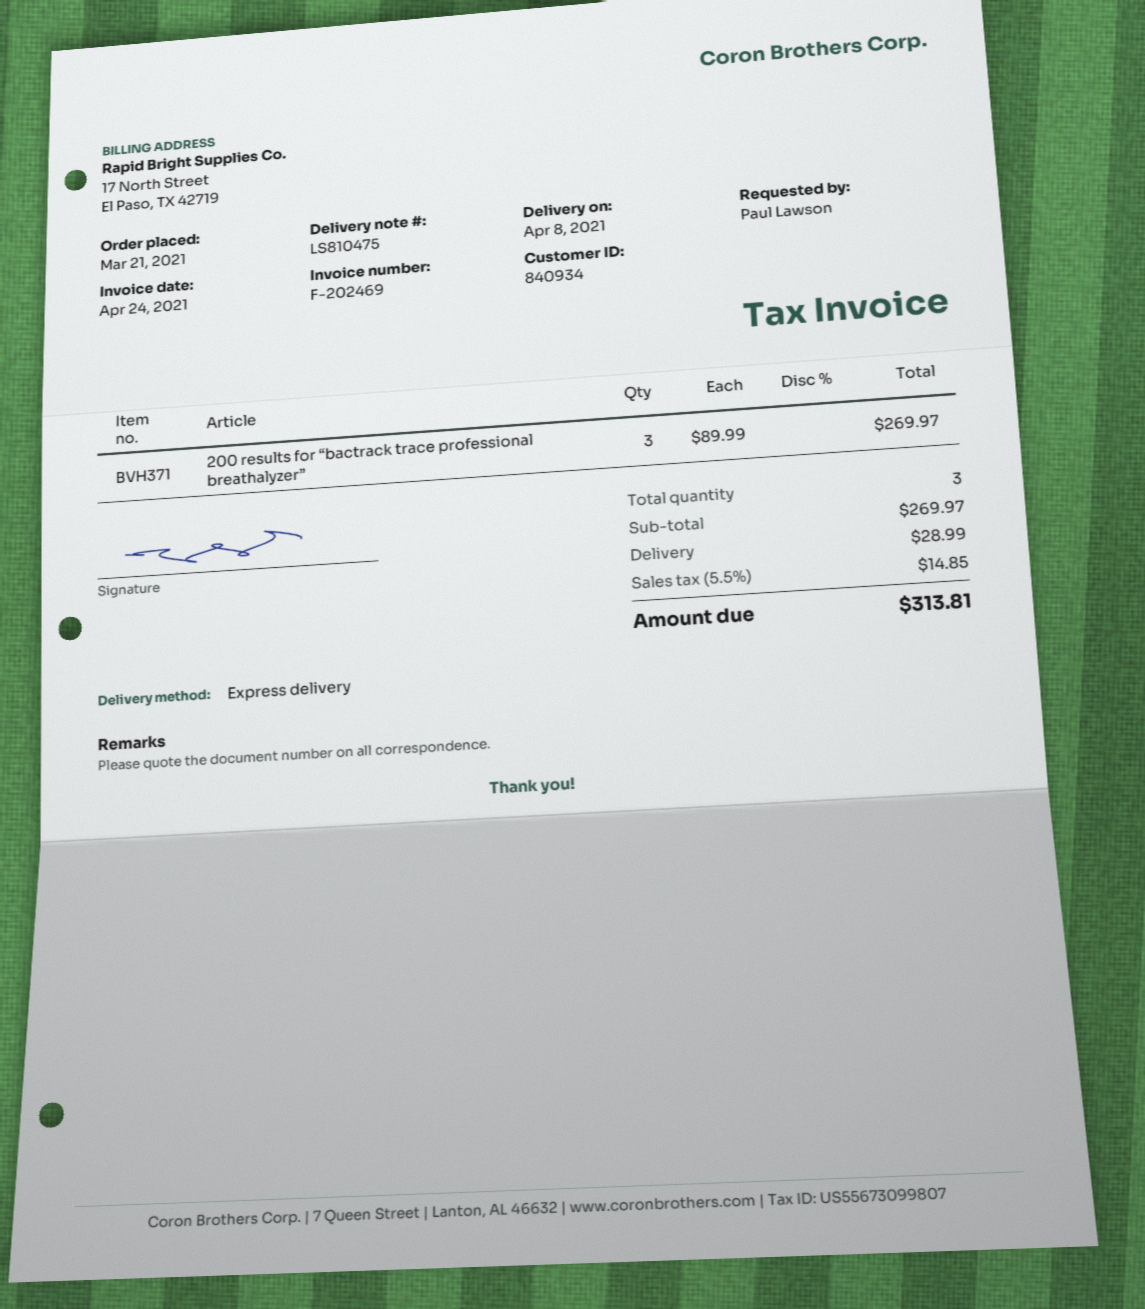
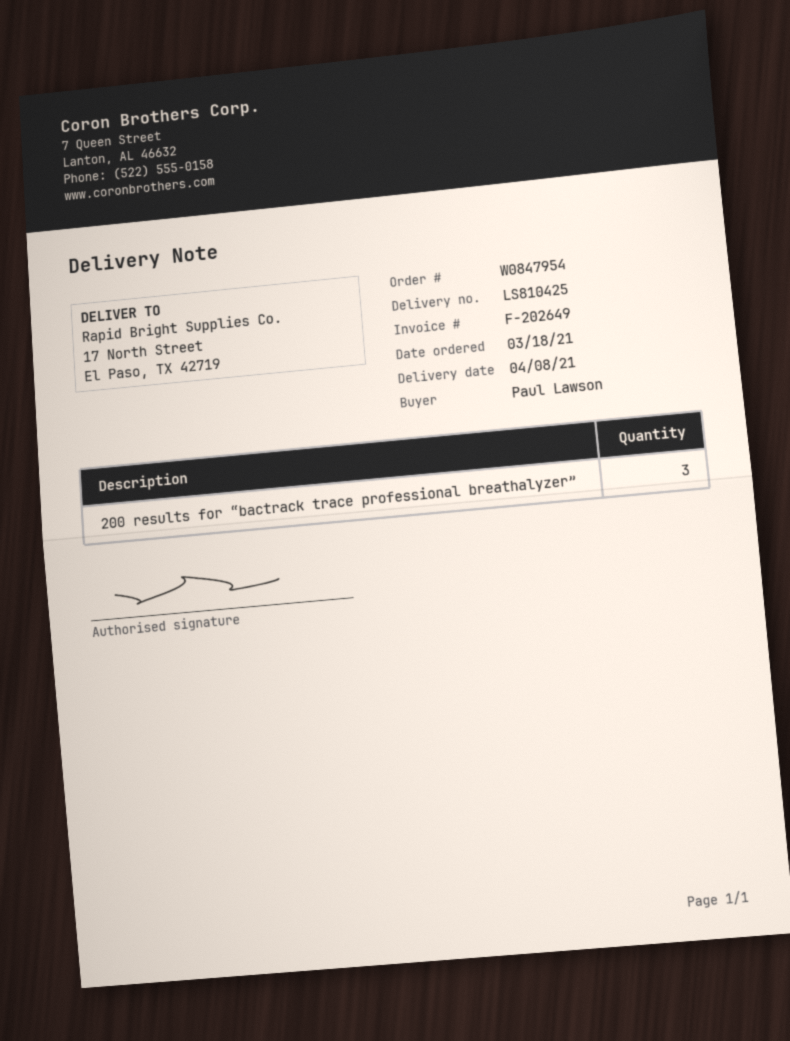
order date: 2021-03-21 -> 2021-03-18
delivery note number: LS810475 -> LS810425
invoice number: F-202469 -> F-202649

